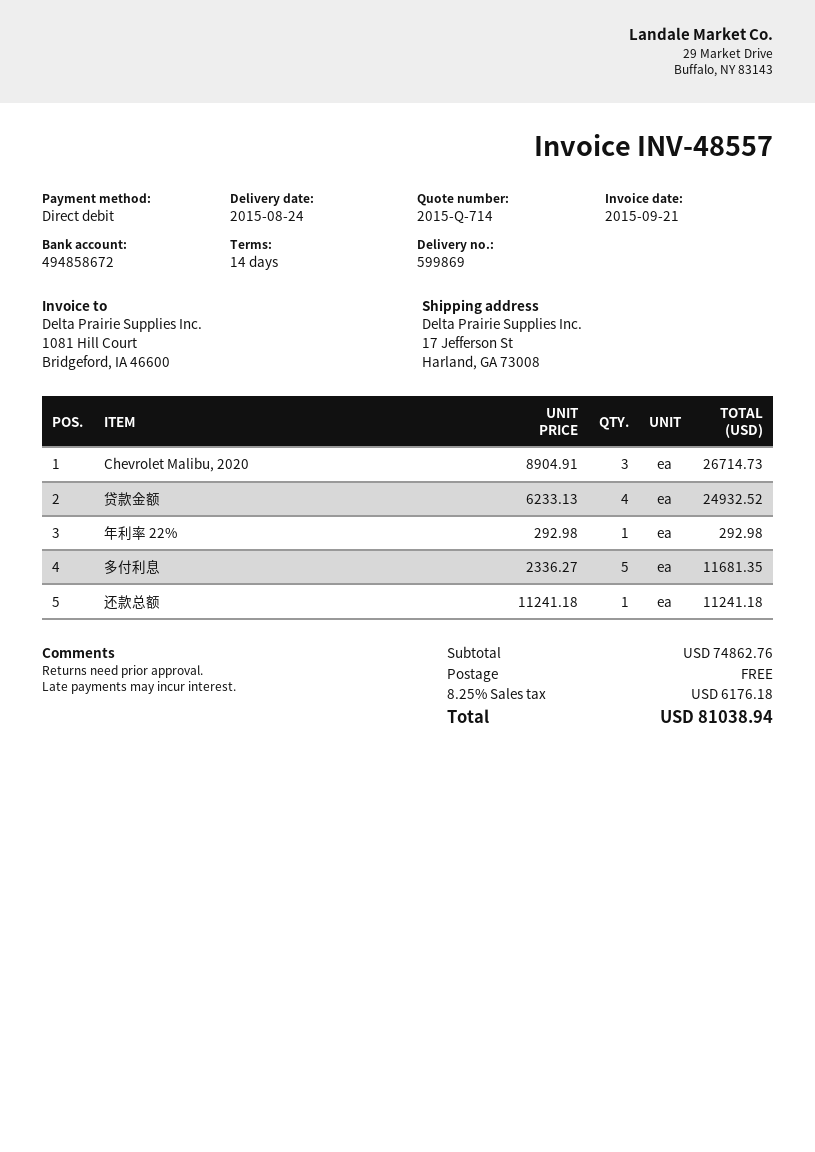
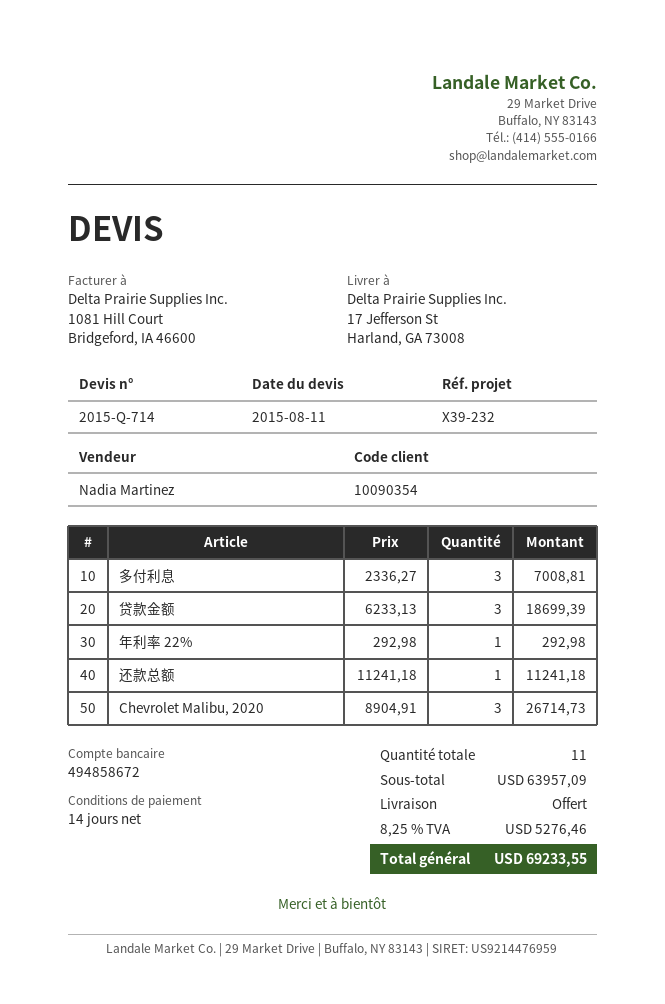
贷款金额: 4 x 6233.13 = 24932.52 -> 3 x 6233.13 = 18699.39
多付利息: 5 x 2336.27 = 11681.35 -> 3 x 2336.27 = 7008.81
subtotal: 74862.76 -> 63957.09
tax: 8.25% = 6176.18 -> 8.25% = 5276.46
total: 81038.94 -> 69233.55

